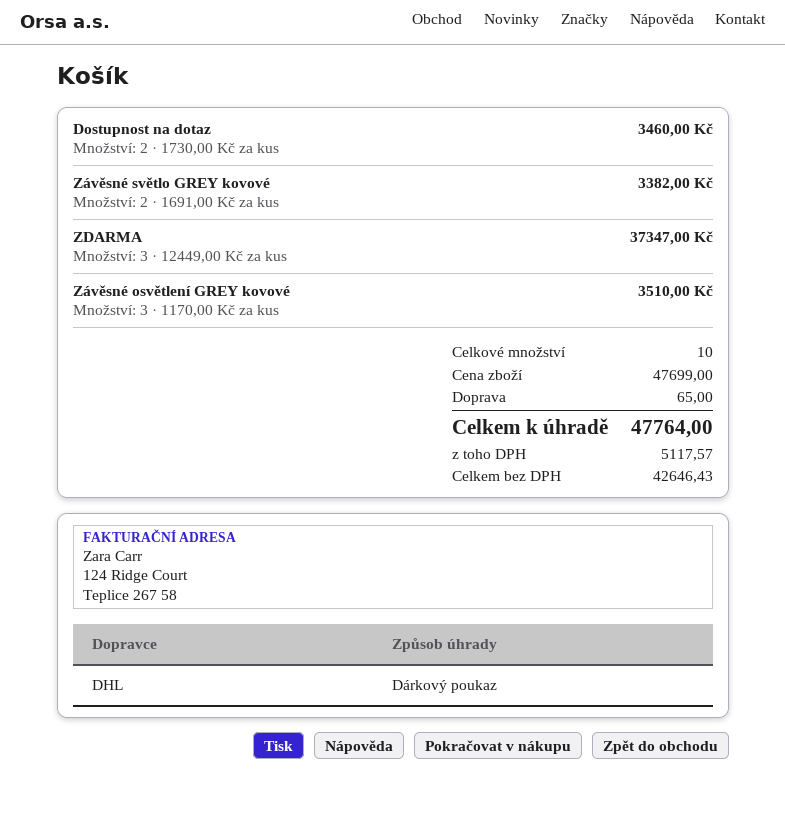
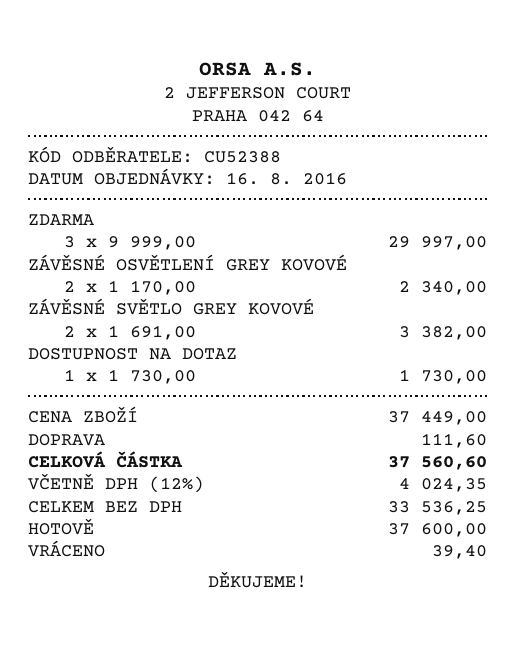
payment method: gift card -> cash
Dostupnost na dotaz: 2 x 1730.00 = 3460.00 -> 1 x 1730.00 = 1730.00
ZDARMA: 3 x 12449.00 = 37347.00 -> 3 x 9999.00 = 29997.00
Závěsné osvětlení GREY kovové: 3 x 1170.00 = 3510.00 -> 2 x 1170.00 = 2340.00
subtotal: 47699.00 -> 37449.00
shipping: 65.00 -> 111.60
net: 42646.43 -> 33536.25
tax: 5117.57 -> 4024.35
total: 47764.00 -> 37560.60

